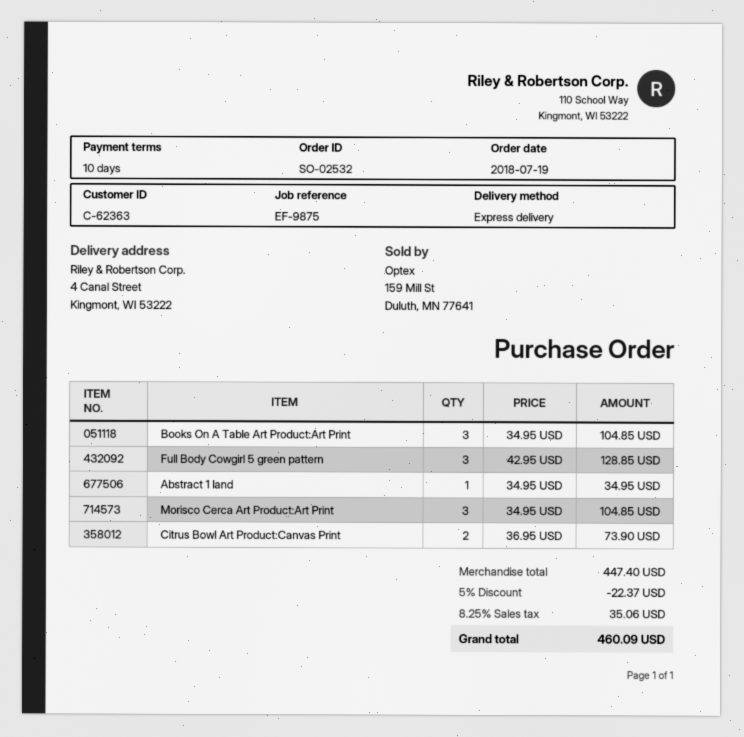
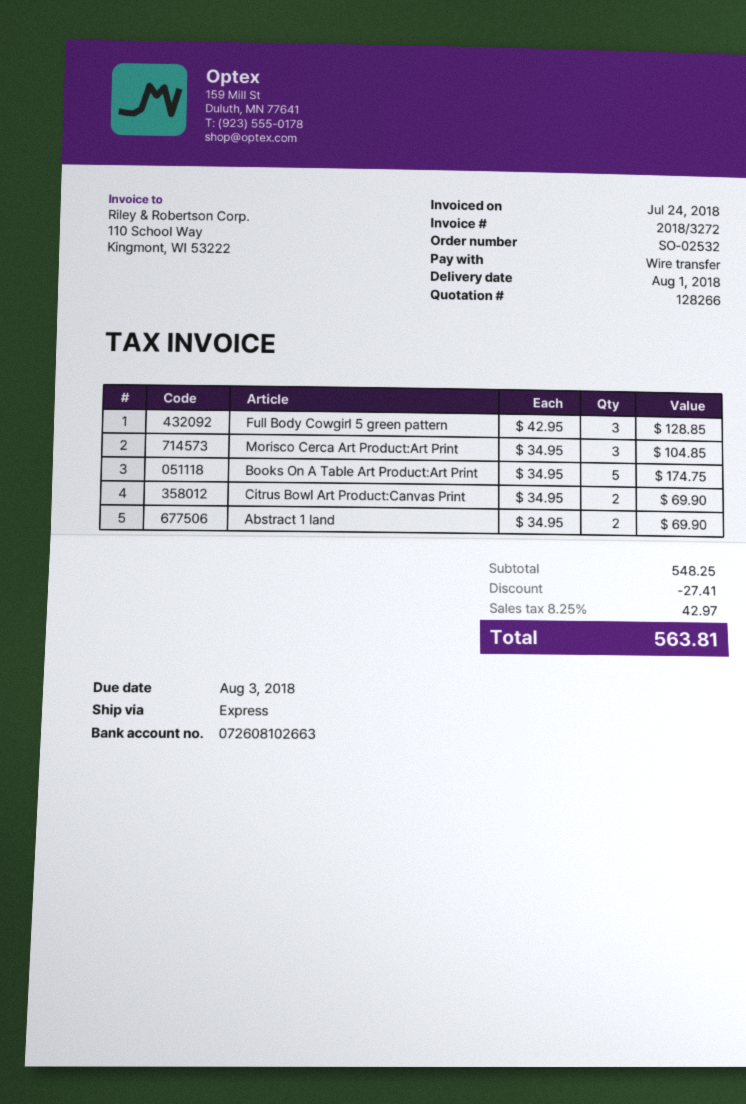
Books On A Table Art Product:Art Print: 3 x 34.95 = 104.85 -> 5 x 34.95 = 174.75
Abstract 1 land: 1 x 34.95 = 34.95 -> 2 x 34.95 = 69.90
Citrus Bowl Art Product:Canvas Print: 2 x 36.95 = 73.90 -> 2 x 34.95 = 69.90
subtotal: 447.40 -> 548.25
discount: 22.37 -> 27.41
tax: 8.25% = 35.06 -> 8.25% = 42.97
total: 460.09 -> 563.81

